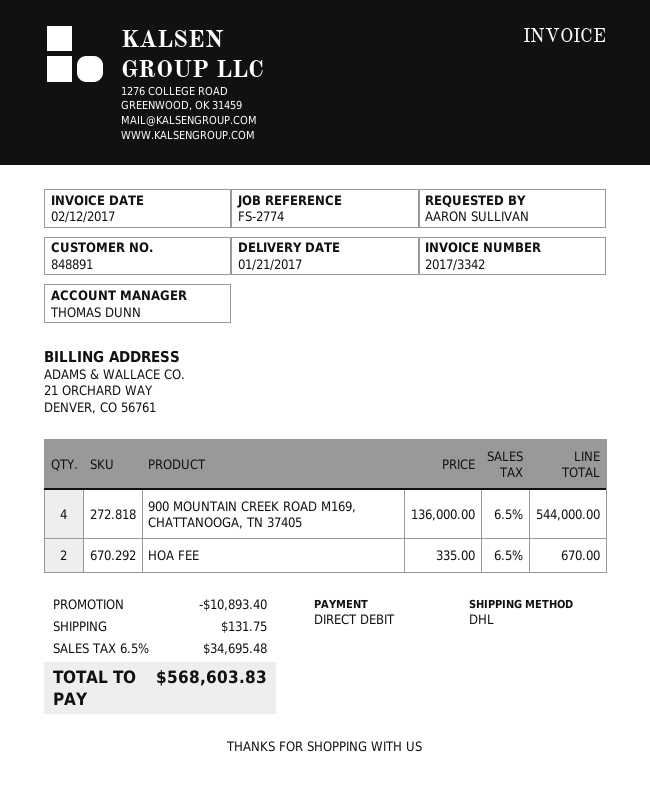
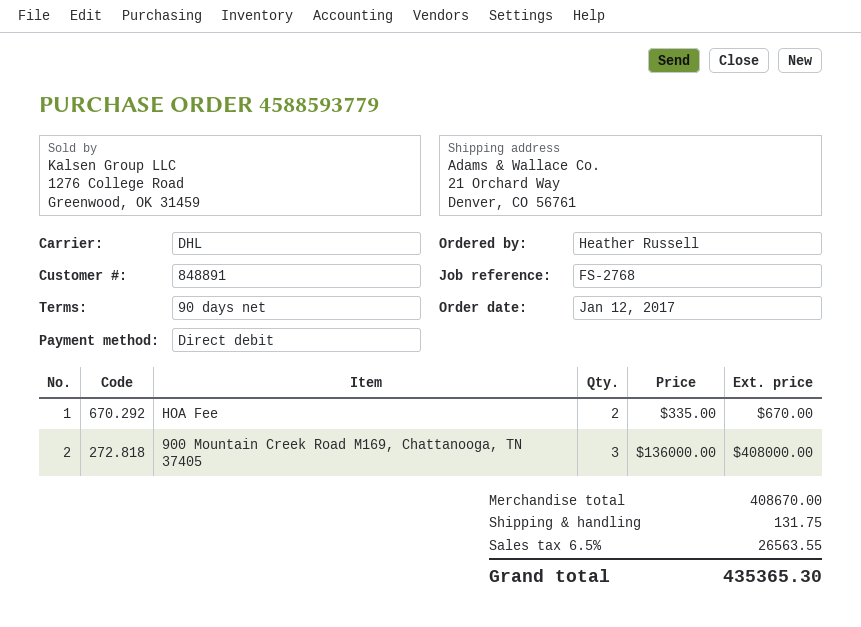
reference: FS-2774 -> FS-2768
ordered by: AARON SULLIVAN -> Heather Russell
900 MOUNTAIN CREEK ROAD M169, CHATTANOOGA, TN 37405: 4 x 136000.00 = 544000.00 -> 3 x 136000.00 = 408000.00
discount: 10893.40 -> none
tax: 6.5% = 34695.48 -> 6.5% = 26563.55
total: 568603.83 -> 435365.30

